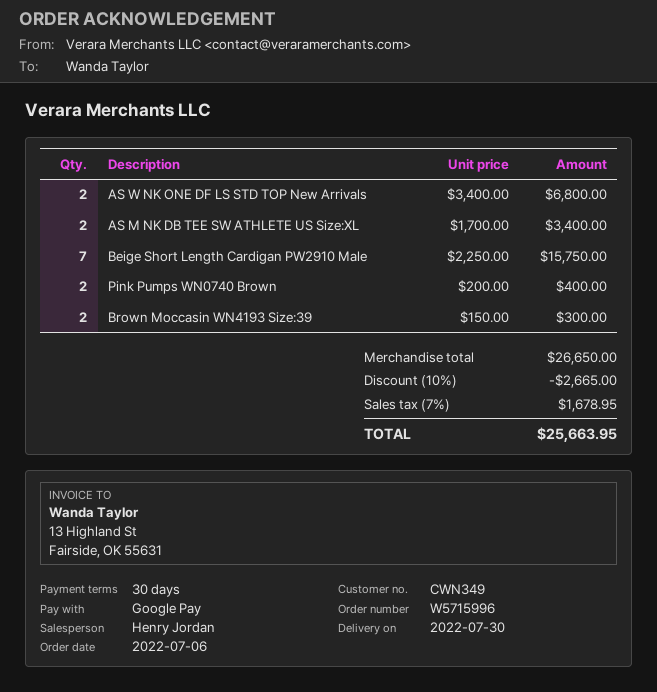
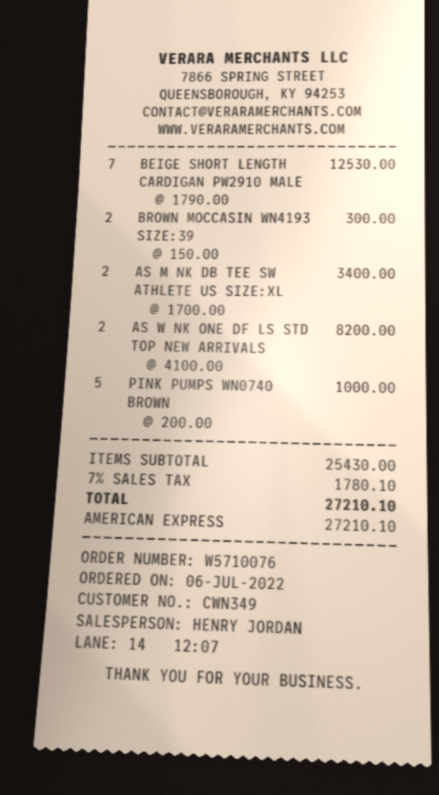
order number: W5715996 -> W5710076
payment method: Google Pay -> American Express
AS W NK ONE DF LS STD TOP New Arrivals: 2 x 3400.00 = 6800.00 -> 2 x 4100.00 = 8200.00
Beige Short Length Cardigan PW2910 Male: 7 x 2250.00 = 15750.00 -> 7 x 1790.00 = 12530.00
Pink Pumps WN0740 Brown: 2 x 200.00 = 400.00 -> 5 x 200.00 = 1000.00
subtotal: 26650.00 -> 25430.00
discount: 10% = 2665.00 -> none
tax: 7% = 1678.95 -> 7% = 1780.10
total: 25663.95 -> 27210.10

